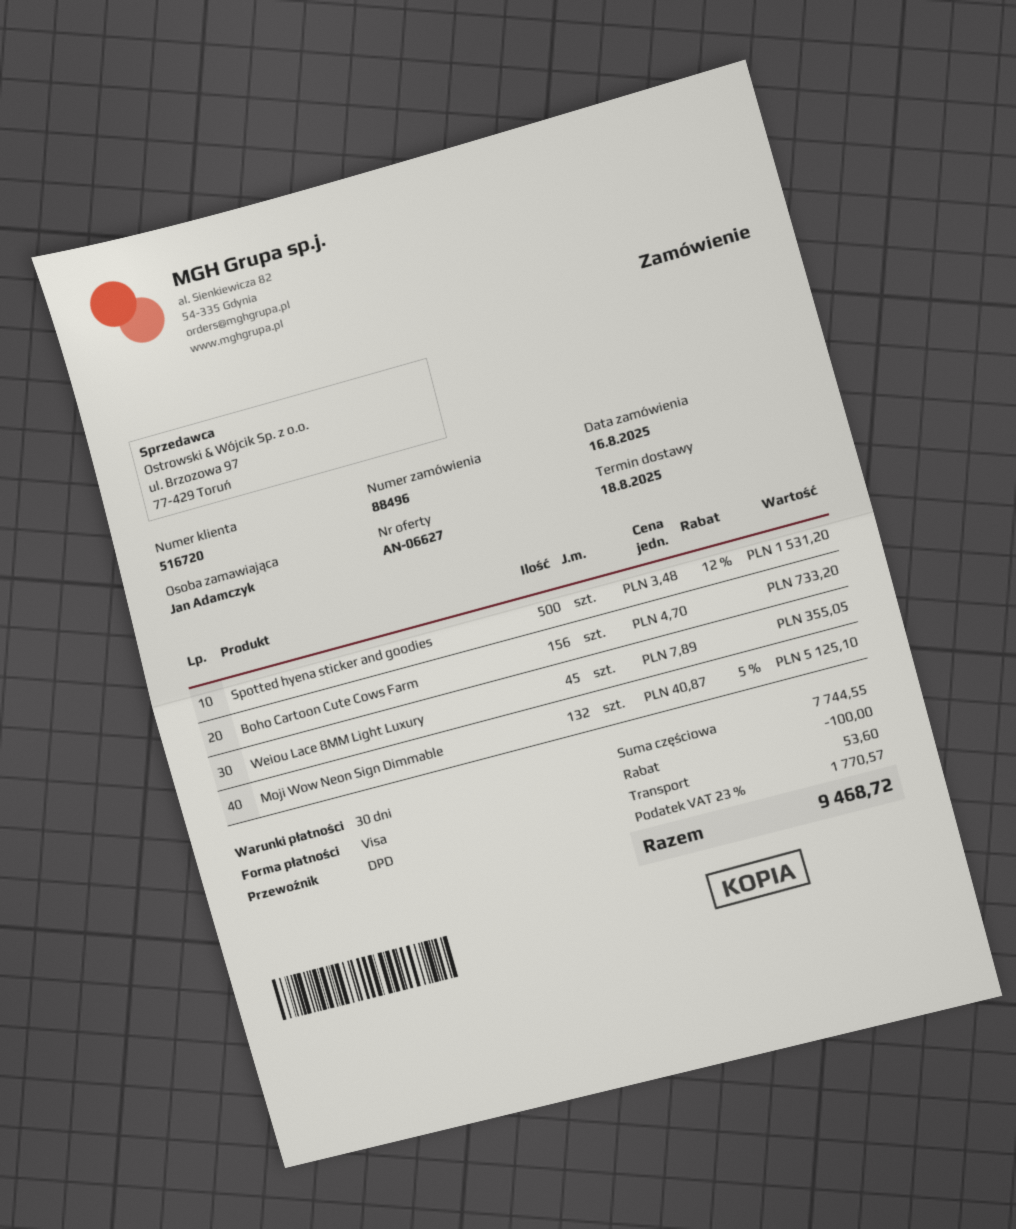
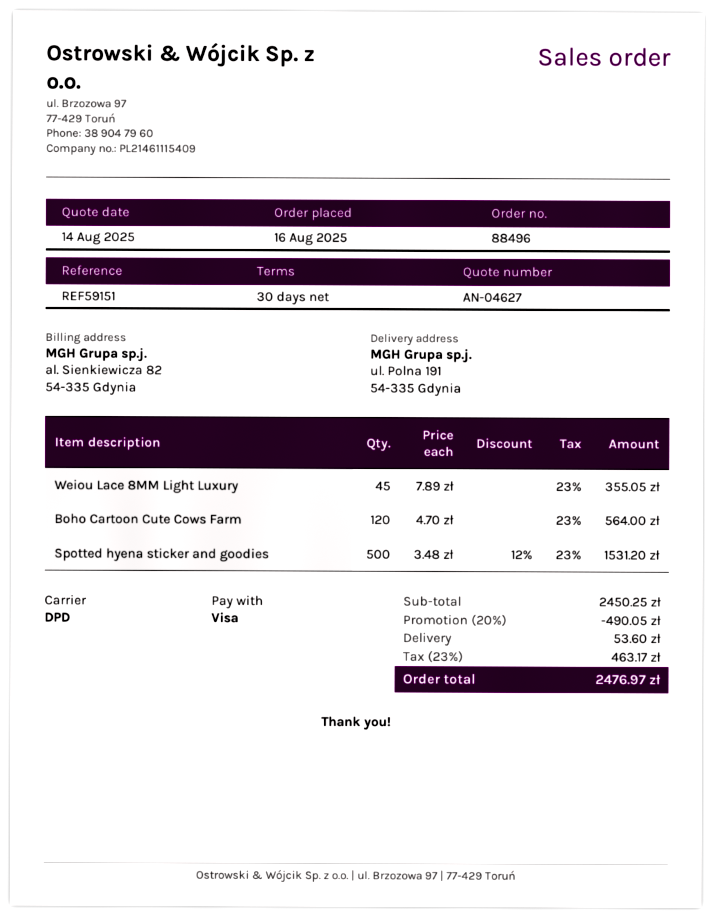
quote number: AN-06627 -> AN-04627
Boho Cartoon Cute Cows Farm: 156 x 4.70 = 733.20 -> 120 x 4.70 = 564.00
Moji Wow Neon Sign Dimmable: 132 x 40.87 - 5% = 5125.10 -> none
subtotal: 7744.55 -> 2450.25
discount: 100.00 -> 490.05
tax: 23% = 1770.57 -> 23% = 463.17
total: 9468.72 -> 2476.97

